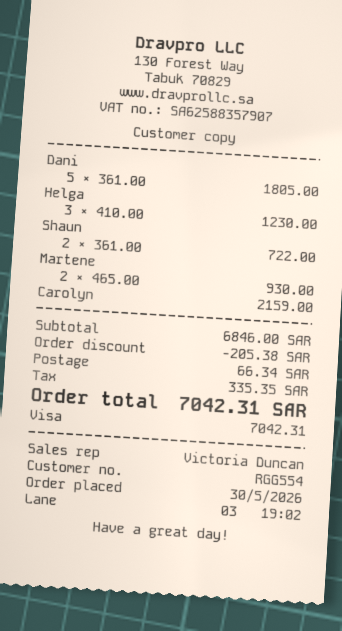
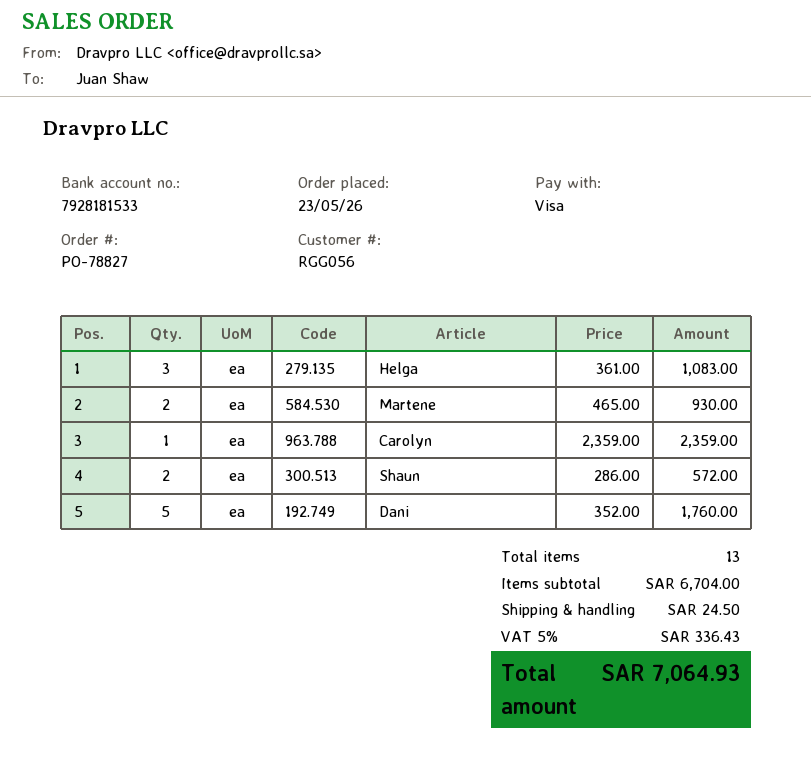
order date: 2026-05-30 -> 2026-05-23
customer number: RGG554 -> RGG056
Dani: 5 x 361.00 = 1805.00 -> 5 x 352.00 = 1760.00
Helga: 3 x 410.00 = 1230.00 -> 3 x 361.00 = 1083.00
Shaun: 2 x 361.00 = 722.00 -> 2 x 286.00 = 572.00
Carolyn: 1 x 2159.00 = 2159.00 -> 1 x 2359.00 = 2359.00
subtotal: 6846.00 -> 6704.00
discount: 205.38 -> none
shipping: 66.34 -> 24.50
tax: 335.35 -> 336.43
total: 7042.31 -> 7064.93

